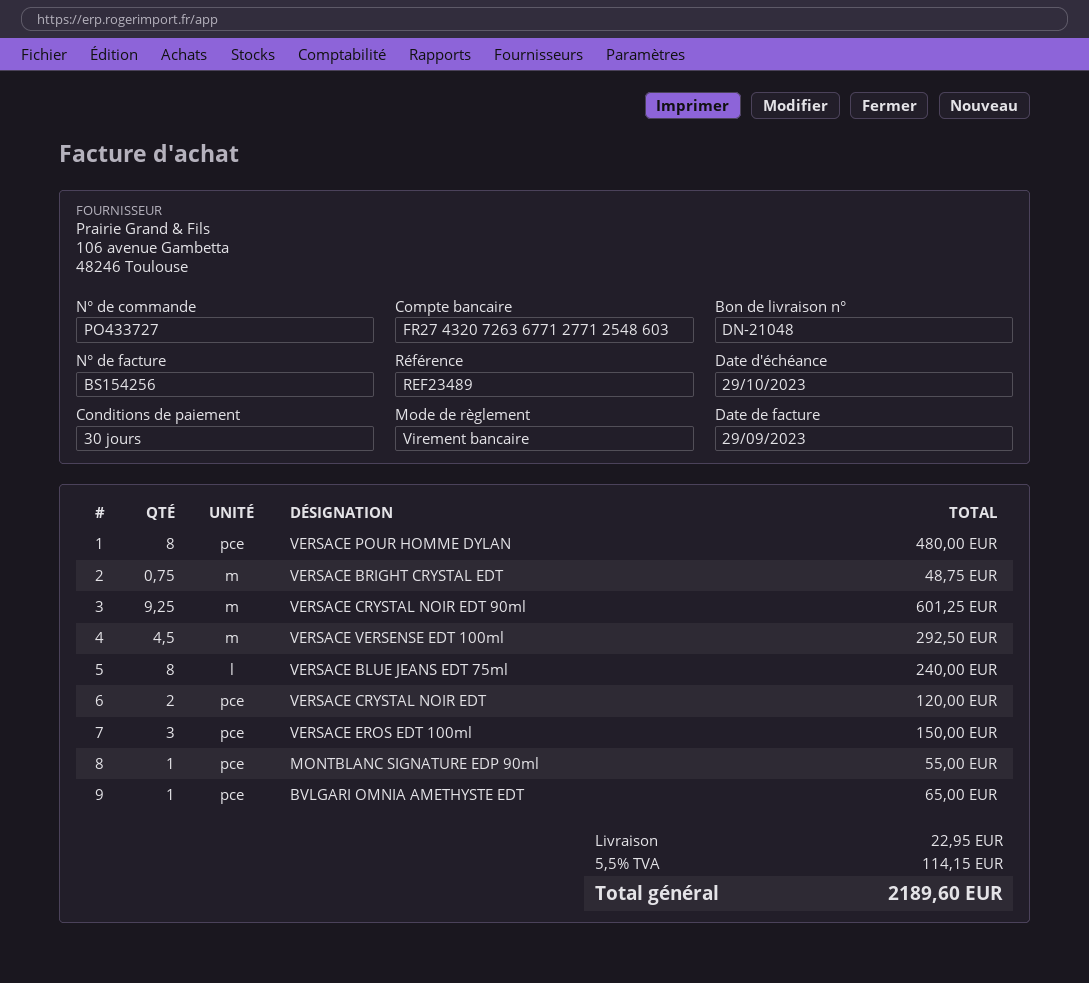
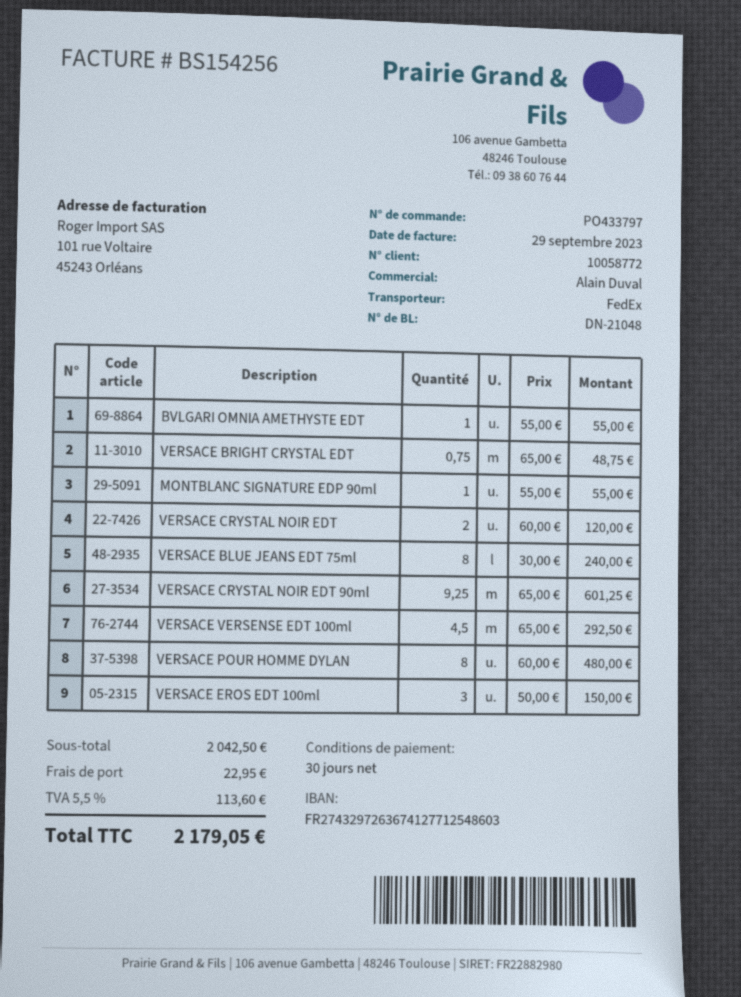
order number: PO433727 -> PO433797
bank account: FR2743207263677127712548603 -> FR2743297263674127712548603
BVLGARI OMNIA AMETHYSTE EDT: 1 for 65.00 -> 1 for 55.00
tax: 5.5% = 114.15 -> 5.5% = 113.60
total: 2189.60 -> 2179.05

